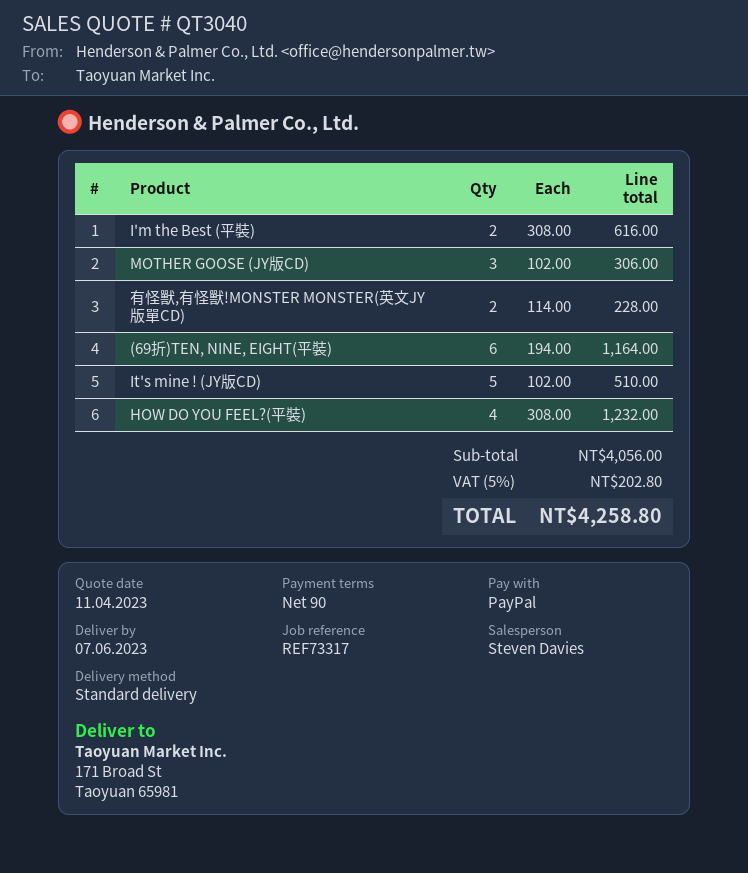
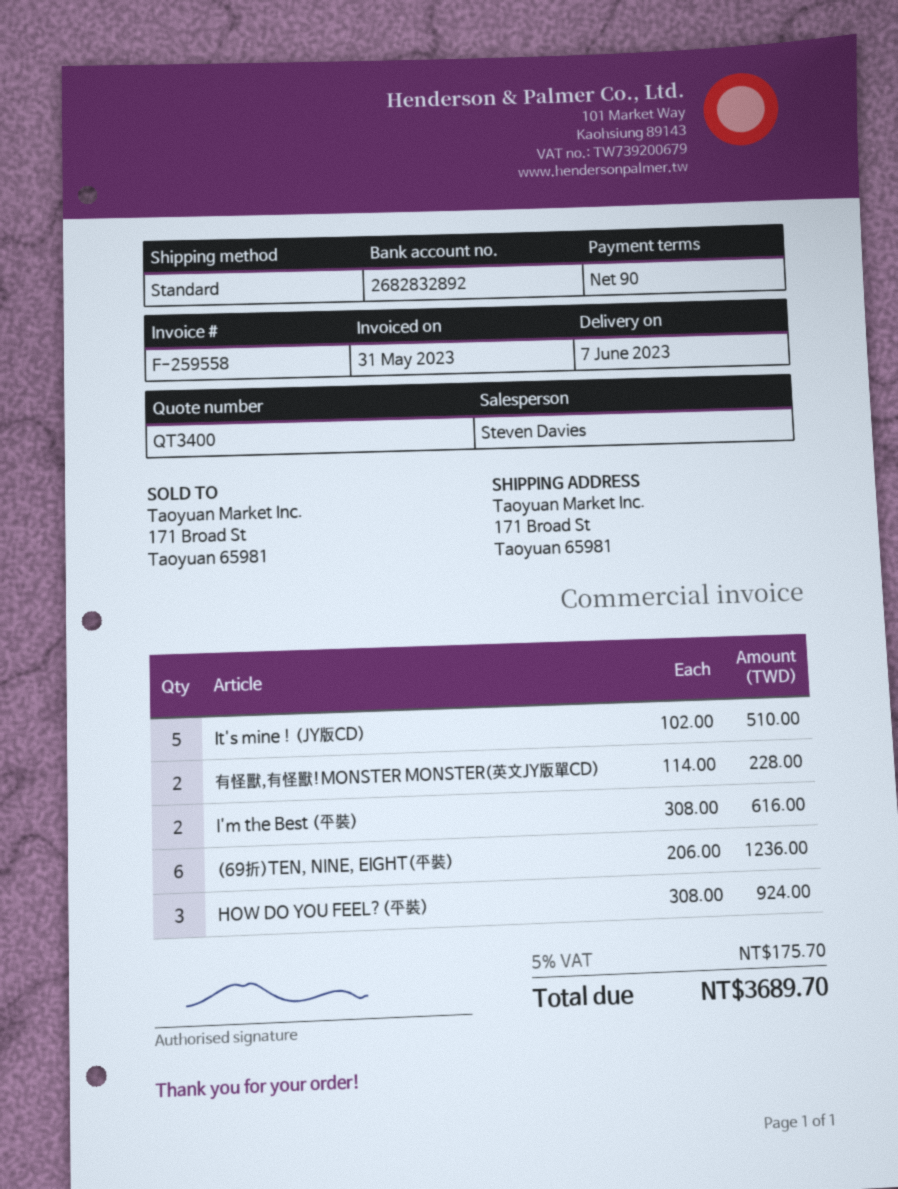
quote number: QT3040 -> QT3400
MOTHER GOOSE (JY版CD): 3 x 102.00 = 306.00 -> none
(69折)TEN, NINE, EIGHT(平裝): 6 x 194.00 = 1164.00 -> 6 x 206.00 = 1236.00
HOW DO YOU FEEL?(平裝): 4 x 308.00 = 1232.00 -> 3 x 308.00 = 924.00
tax: 5% = 202.80 -> 5% = 175.70
total: 4258.80 -> 3689.70

